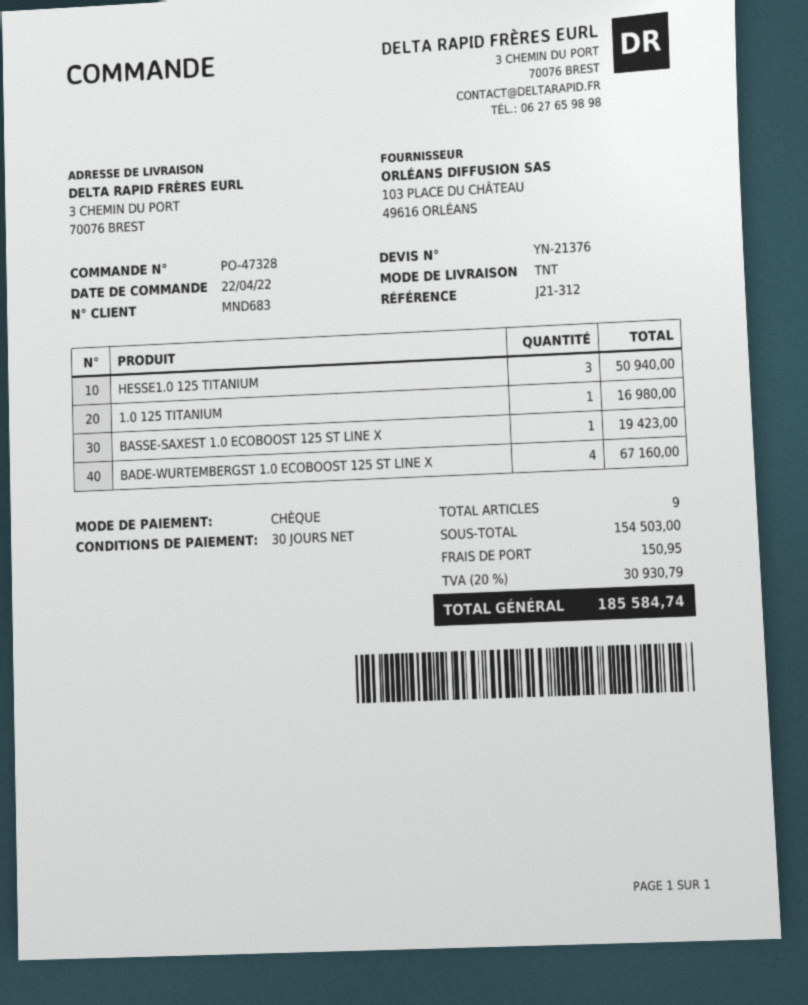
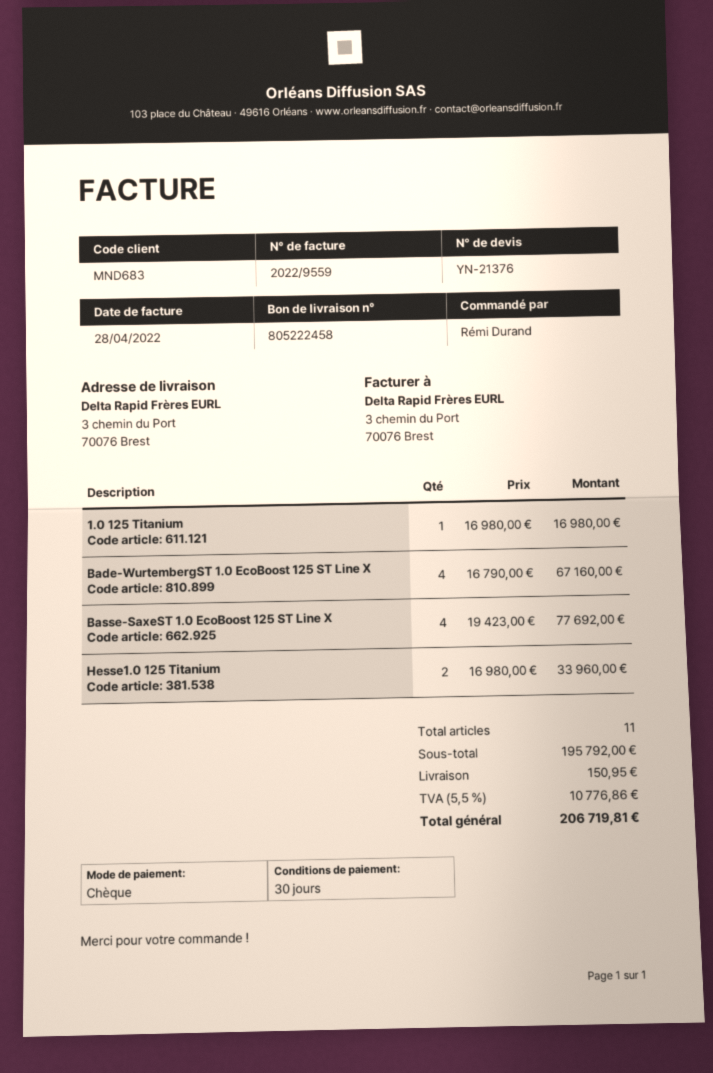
HESSE1.0 125 TITANIUM: 3 for 50940.00 -> 2 for 33960.00
BASSE-SAXEST 1.0 ECOBOOST 125 ST LINE X: 1 for 19423.00 -> 4 for 77692.00
total quantity: 9 -> 11
subtotal: 154503.00 -> 195792.00
tax: 20% = 30930.79 -> 5.5% = 10776.86
total: 185584.74 -> 206719.81

